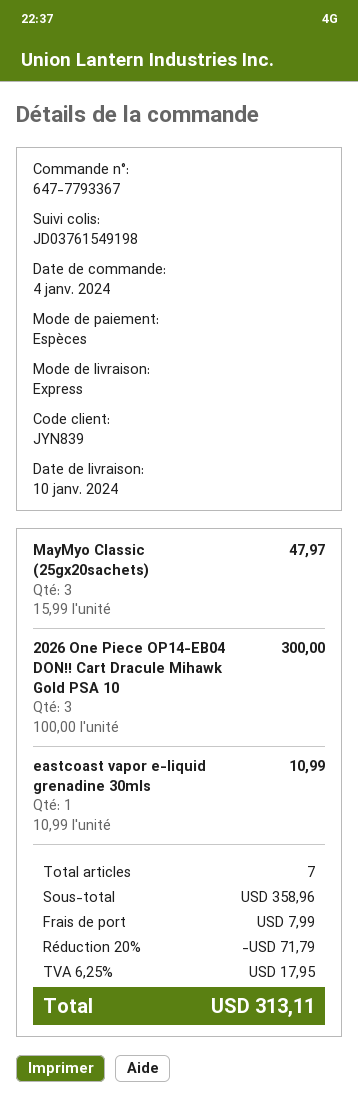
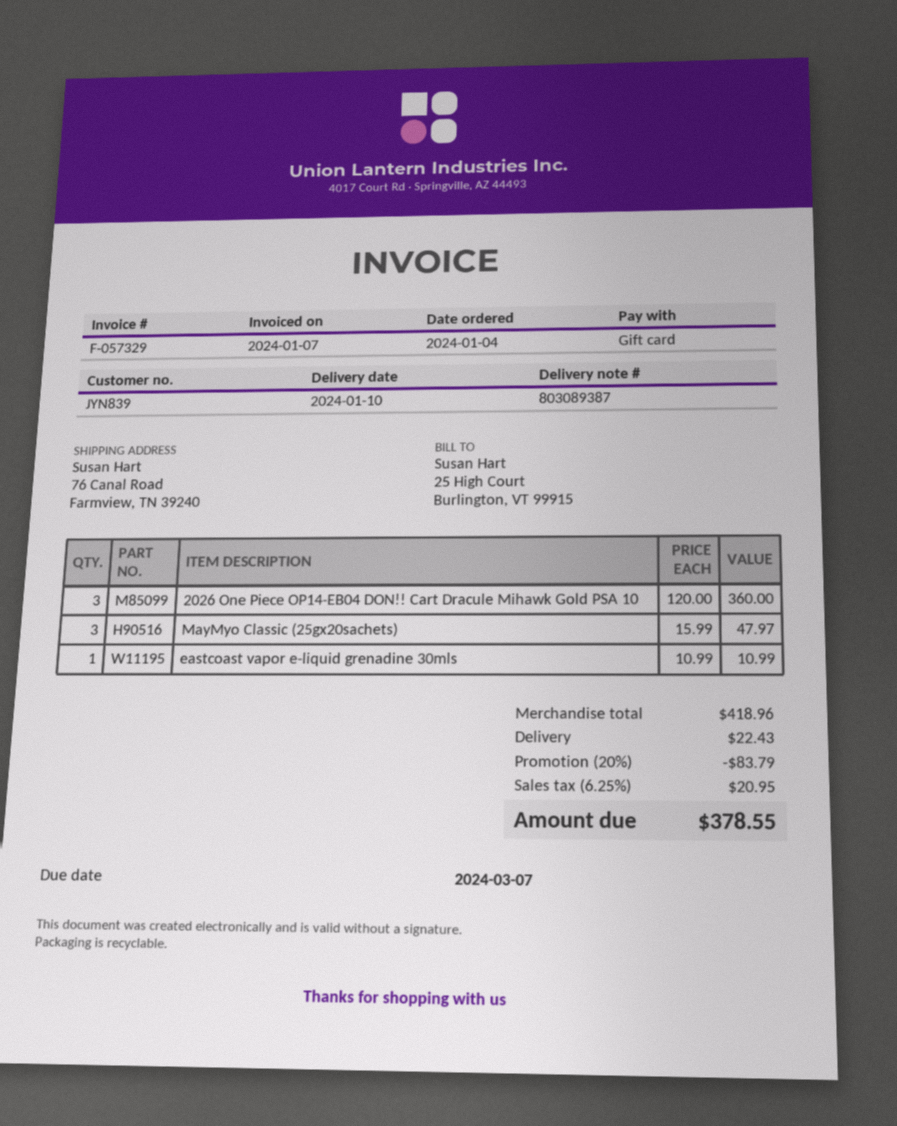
payment method: cash -> gift card
2026 One Piece OP14-EB04 DON!! Cart Dracule Mihawk Gold PSA 10: 3 x 100.00 = 300.00 -> 3 x 120.00 = 360.00
subtotal: 358.96 -> 418.96
discount: 20% = 71.79 -> 20% = 83.79
shipping: 7.99 -> 22.43
tax: 6.25% = 17.95 -> 6.25% = 20.95
total: 313.11 -> 378.55

